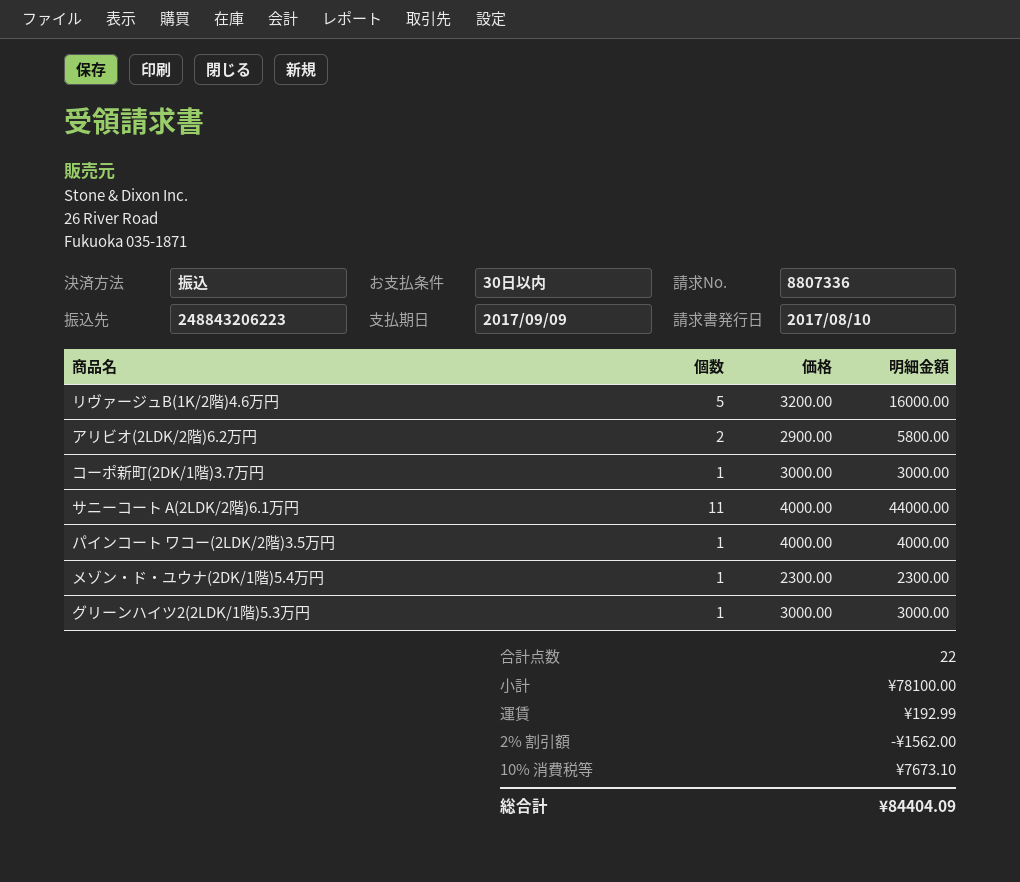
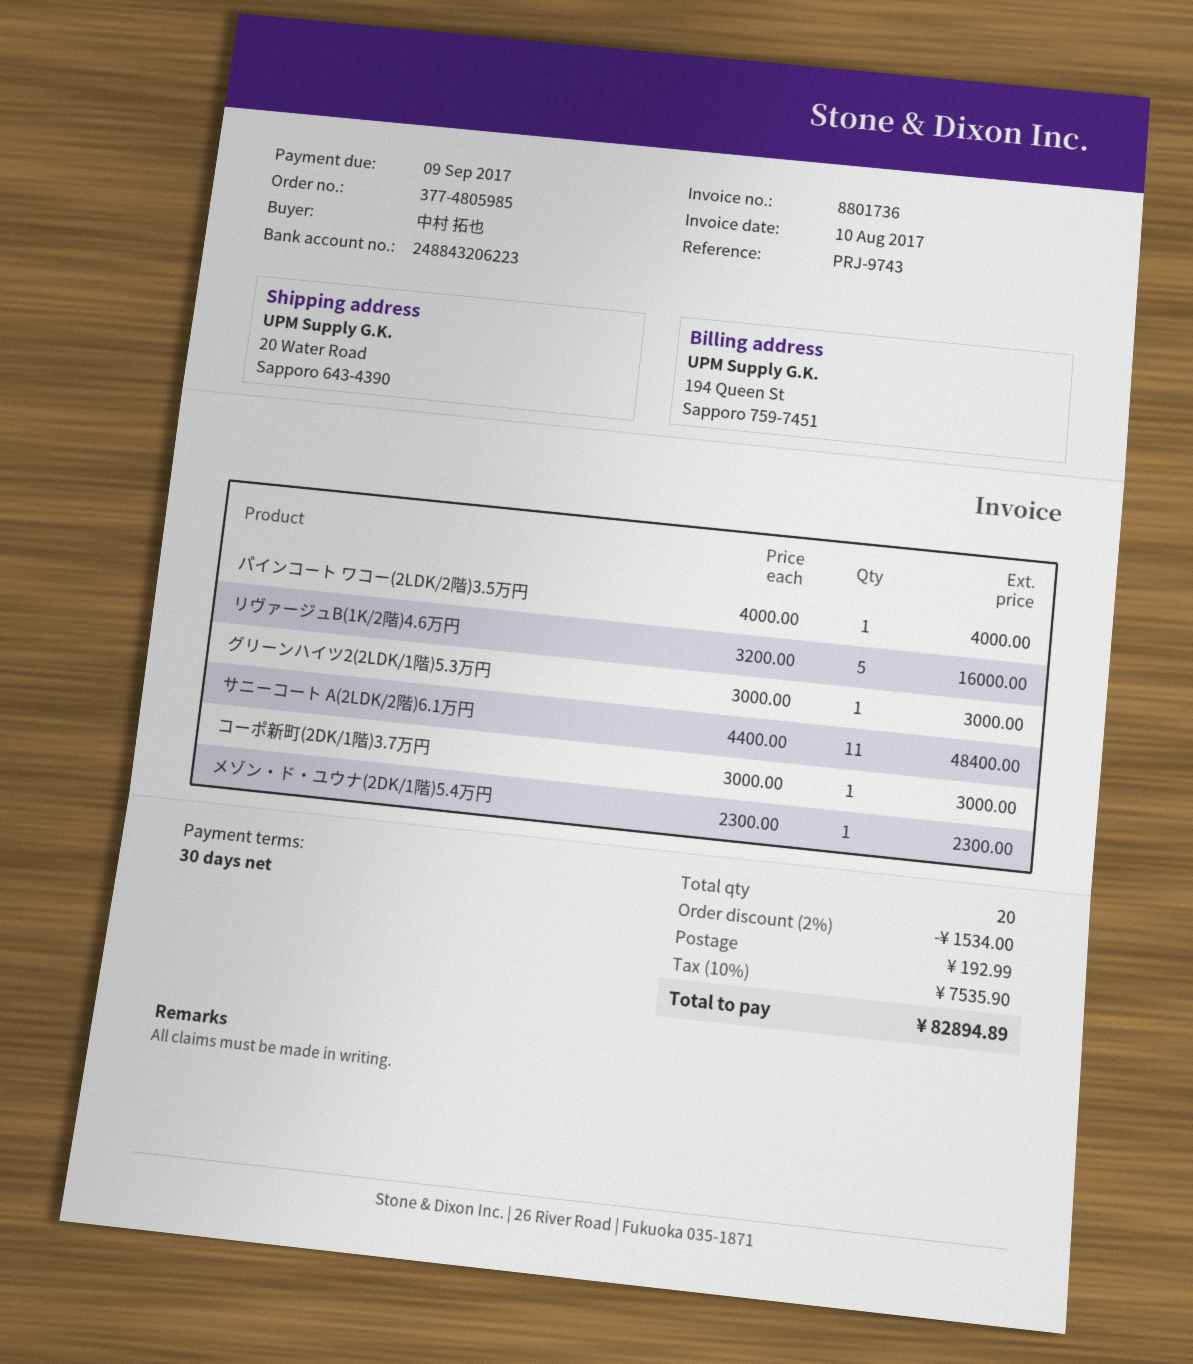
invoice number: 8807336 -> 8801736
アリビオ(2LDK/2階)6.2万円: 2 x 2900.00 = 5800.00 -> none
サニーコート A(2LDK/2階)6.1万円: 11 x 4000.00 = 44000.00 -> 11 x 4400.00 = 48400.00
total quantity: 22 -> 20
discount: 2% = 1562.00 -> 2% = 1534.00
tax: 10% = 7673.10 -> 10% = 7535.90
total: 84404.09 -> 82894.89

